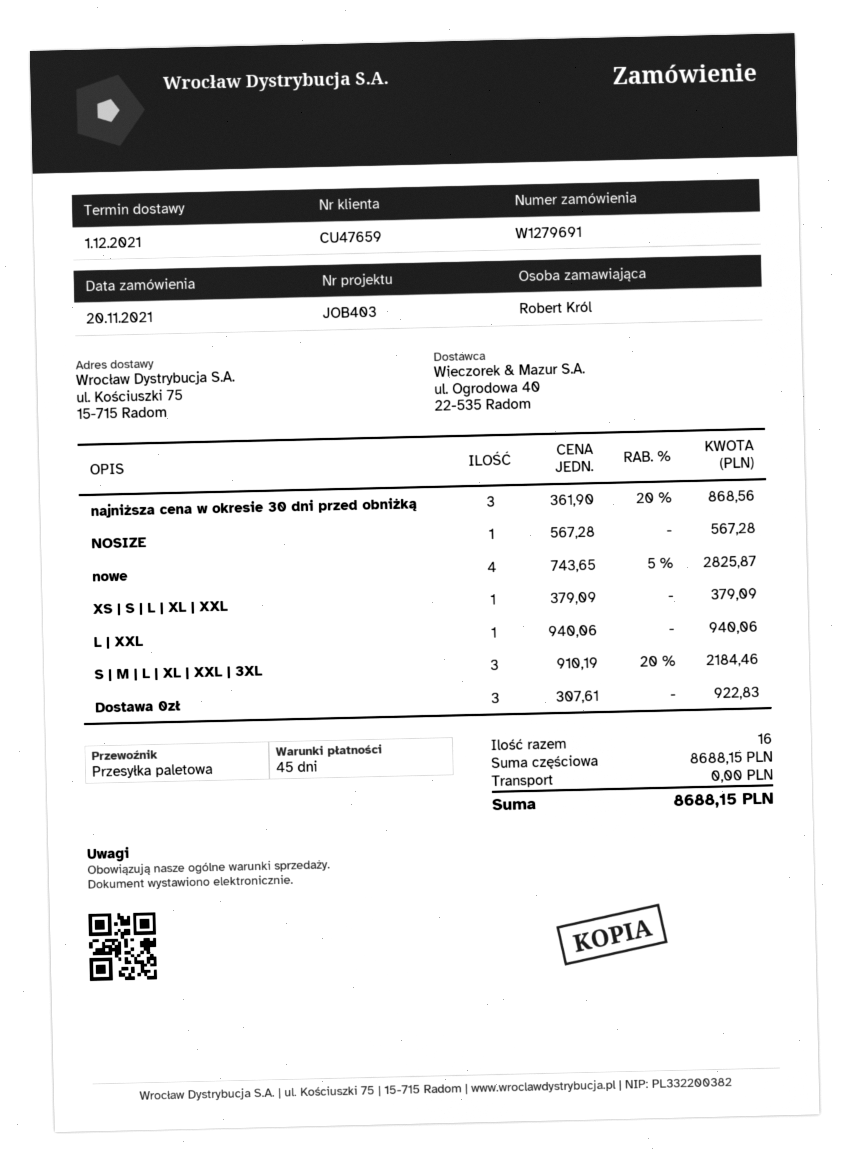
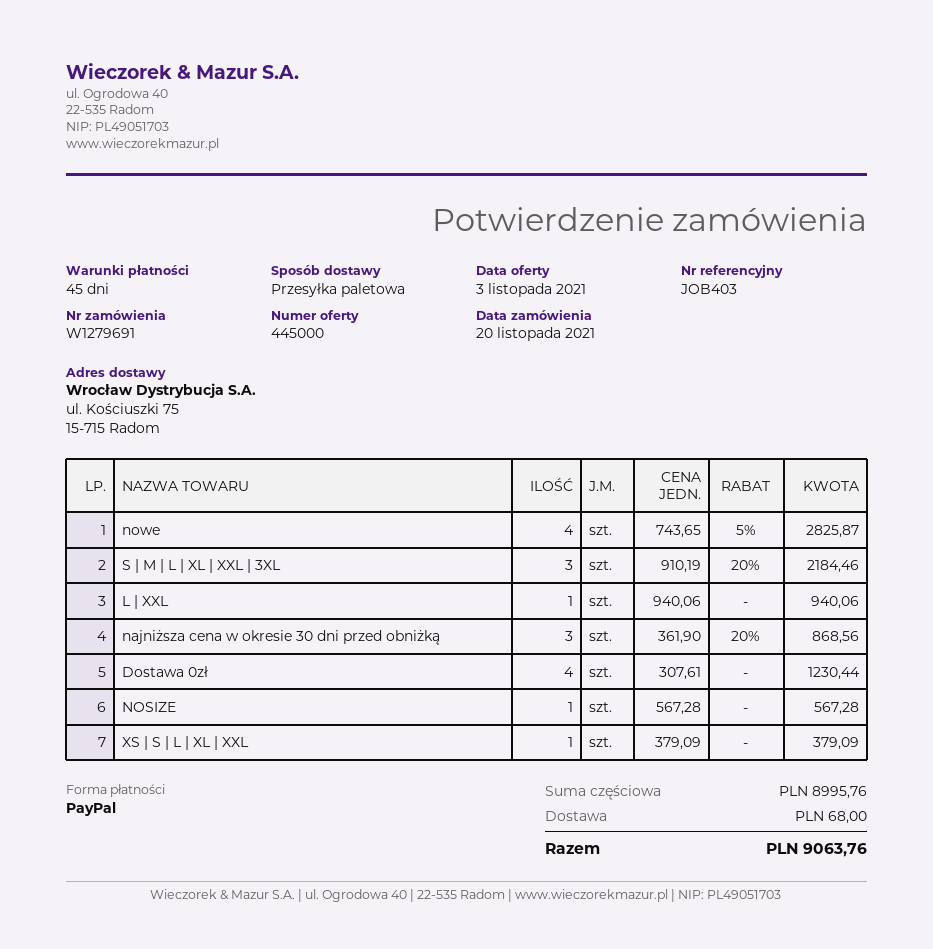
Dostawa 0zł: 3 x 307.61 = 922.83 -> 4 x 307.61 = 1230.44
subtotal: 8688.15 -> 8995.76
shipping: 0.00 -> 68.00
total: 8688.15 -> 9063.76

